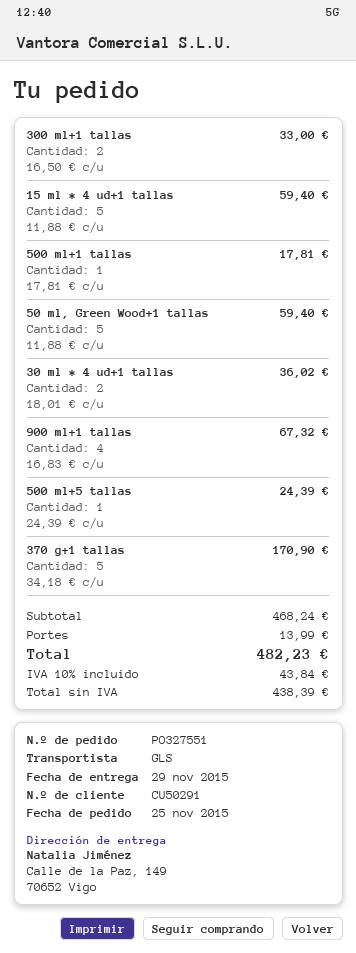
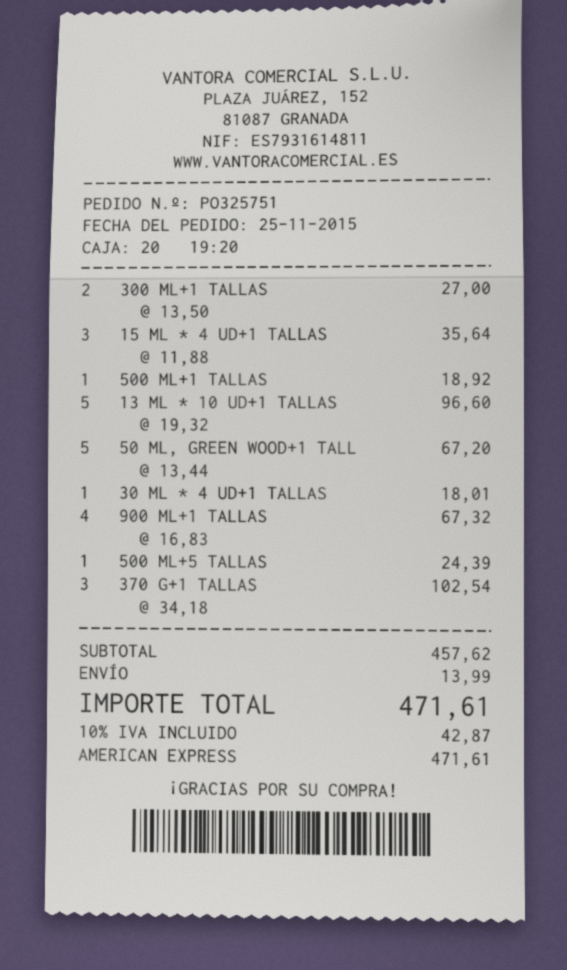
order number: PO327551 -> PO325751
300 ml+1 tallas: 2 x 16.50 = 33.00 -> 2 x 13.50 = 27.00
15 ml * 4 ud+1 tallas: 5 x 11.88 = 59.40 -> 3 x 11.88 = 35.64
500 ml+1 tallas: 1 x 17.81 = 17.81 -> 1 x 18.92 = 18.92
50 ml, Green Wood+1 tallas: 5 x 11.88 = 59.40 -> 5 x 13.44 = 67.20
30 ml * 4 ud+1 tallas: 2 x 18.01 = 36.02 -> 1 x 18.01 = 18.01
370 g+1 tallas: 5 x 34.18 = 170.90 -> 3 x 34.18 = 102.54
13 ML * 10 UD+1 TALLAS: none -> 5 x 19.32 = 96.60
subtotal: 468.24 -> 457.62
tax: 10% = 43.84 -> 10% = 42.87
total: 482.23 -> 471.61

